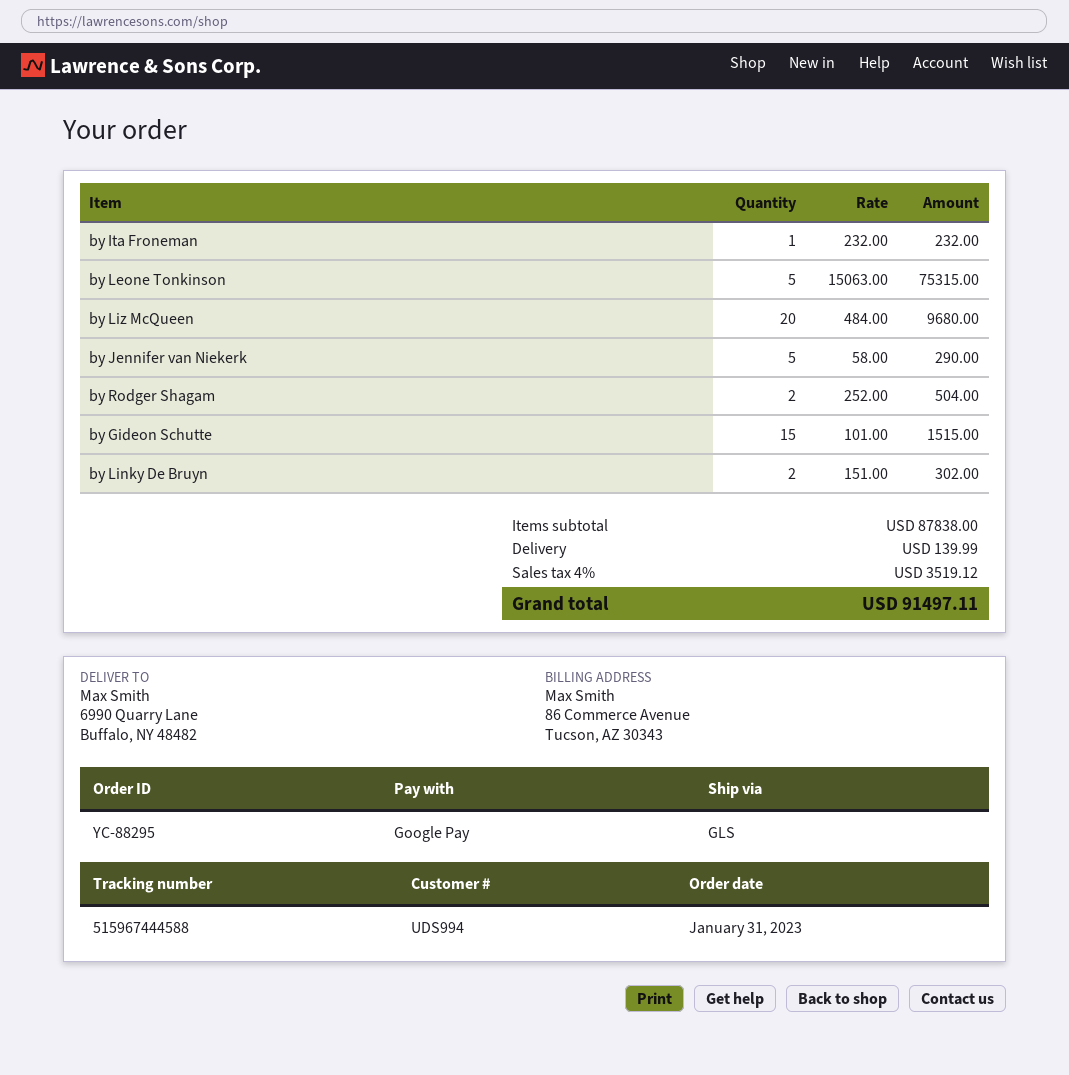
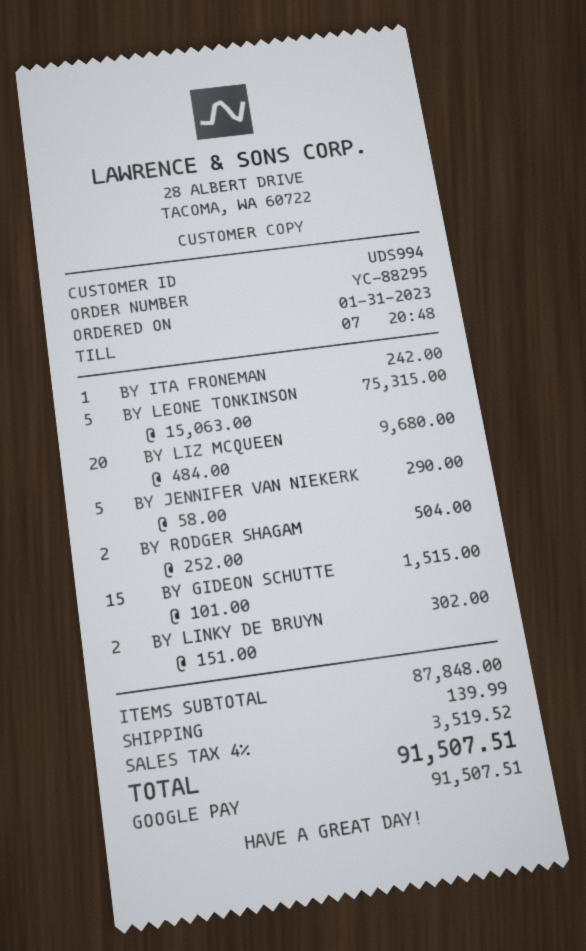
by Ita Froneman: 1 x 232.00 = 232.00 -> 1 x 242.00 = 242.00
subtotal: 87838.00 -> 87848.00
tax: 4% = 3519.12 -> 4% = 3519.52
total: 91497.11 -> 91507.51

